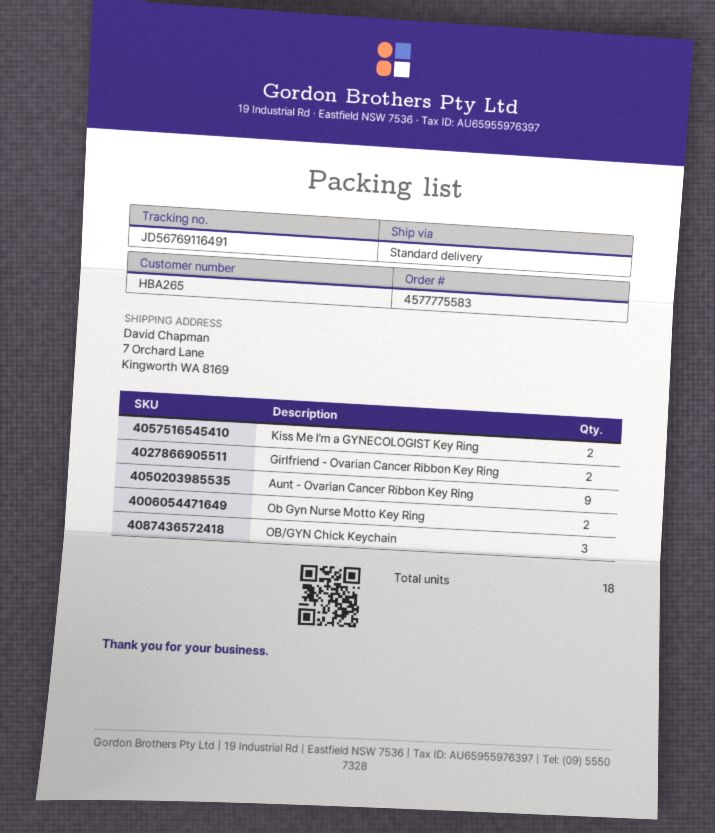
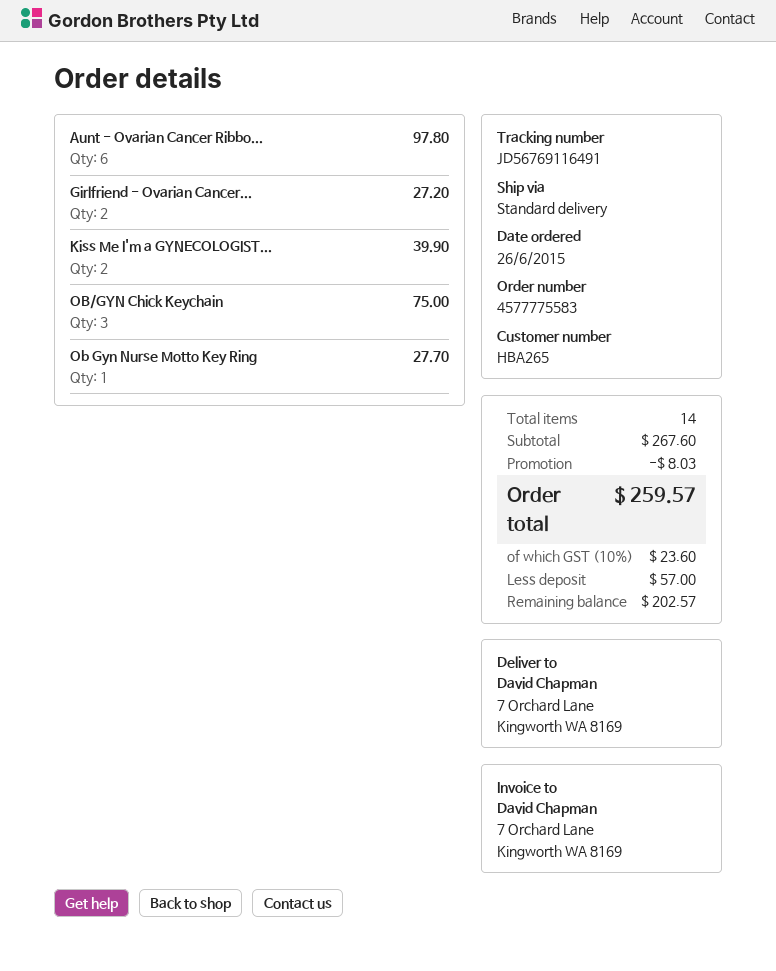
Aunt - Ovarian Cancer Ribbon Key Ring: 9 -> 6
Ob Gyn Nurse Motto Key Ring: 2 -> 1
total quantity: 18 -> 14

